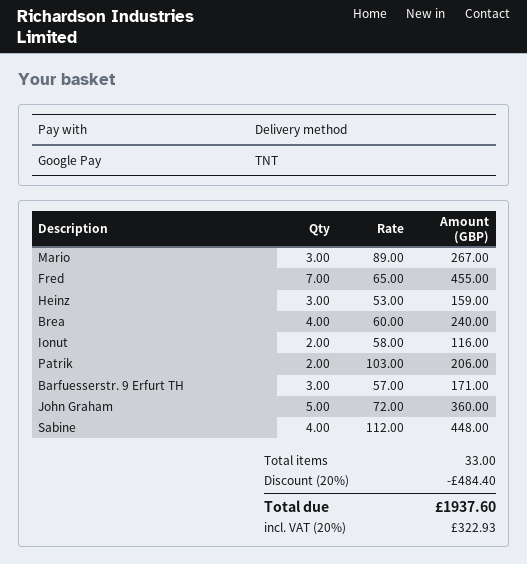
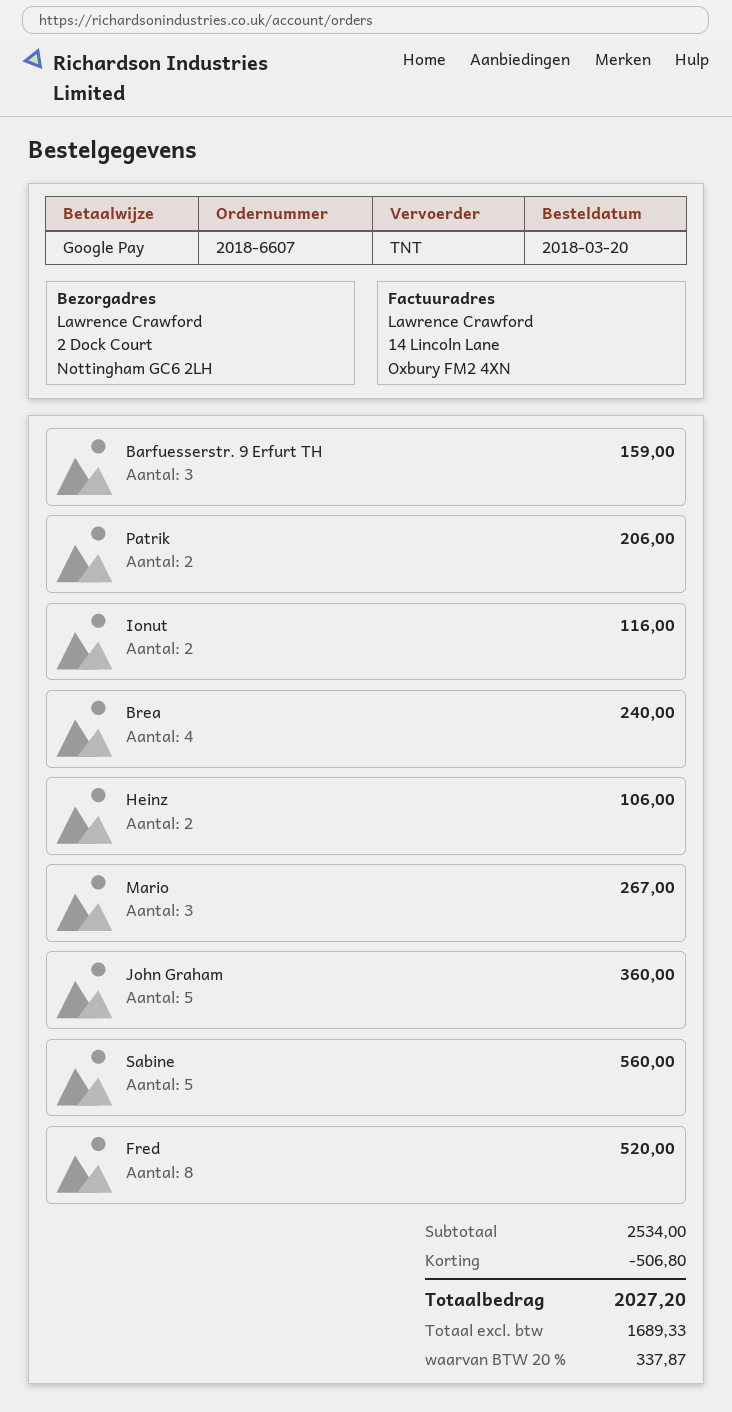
Fred: 7 for 455.00 -> 8 for 520.00
Heinz: 3 for 159.00 -> 2 for 106.00
Barfuesserstr. 9 Erfurt TH: 3 for 171.00 -> 3 for 159.00
Sabine: 4 for 448.00 -> 5 for 560.00
discount: 484.40 -> 506.80
tax: 20% = 322.93 -> 20% = 337.87
total: 1937.60 -> 2027.20

